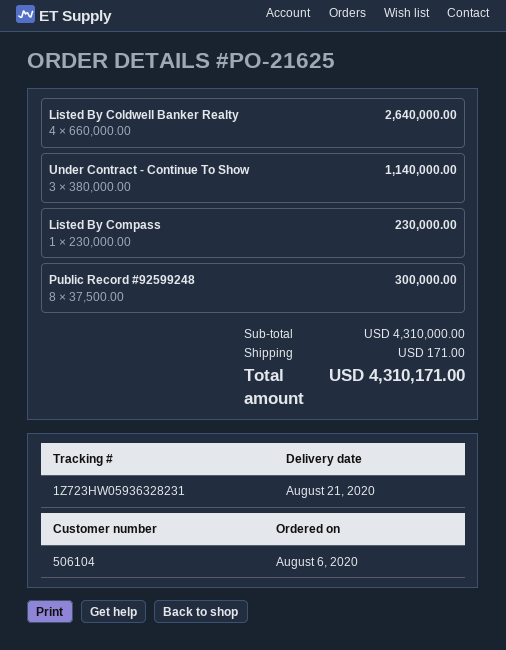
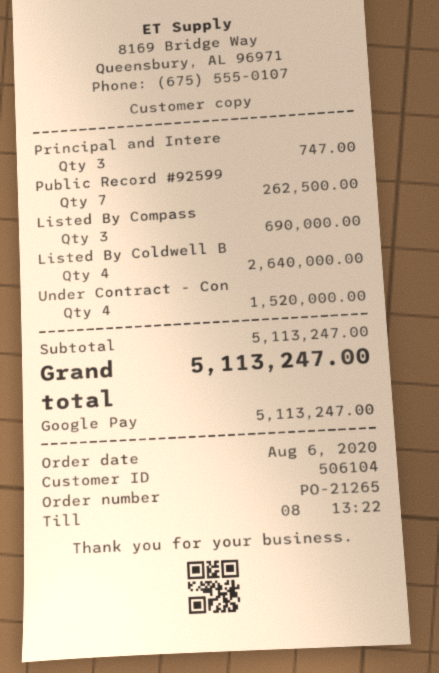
order number: PO-21625 -> PO-21265
Under Contract - Continue To Show: 3 for 1140000.00 -> 4 for 1520000.00
Listed By Compass: 1 for 230000.00 -> 3 for 690000.00
Public Record #92599248: 8 for 300000.00 -> 7 for 262500.00
Principal and Intere: none -> 3 for 747.00
subtotal: 4310000.00 -> 5113247.00
shipping: 171.00 -> none
total: 4310171.00 -> 5113247.00

